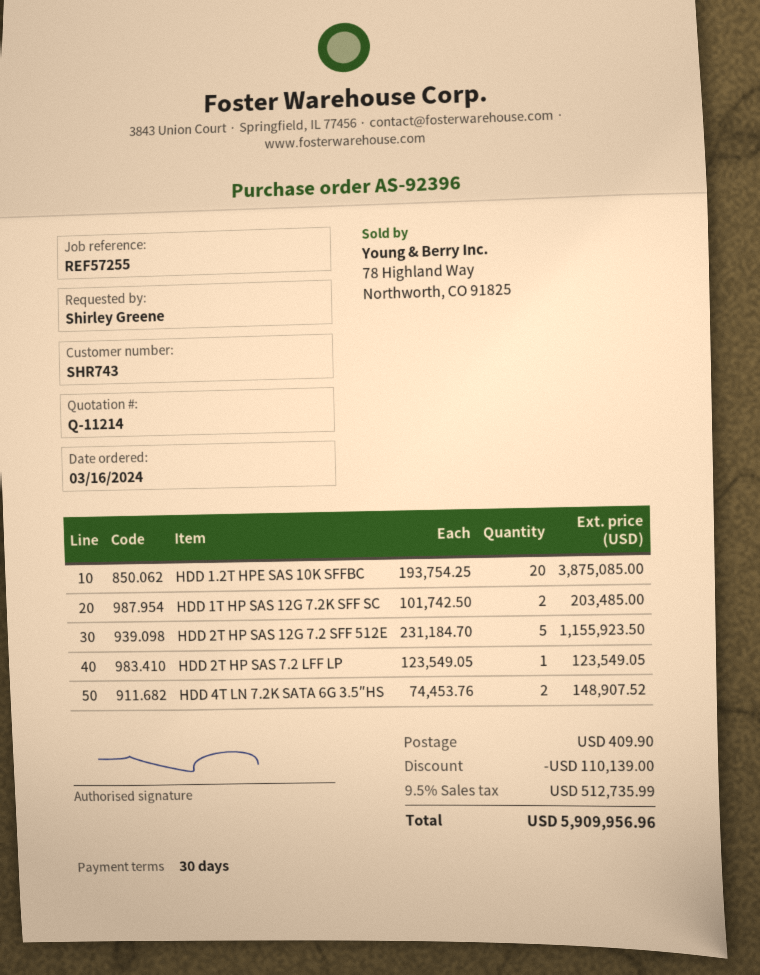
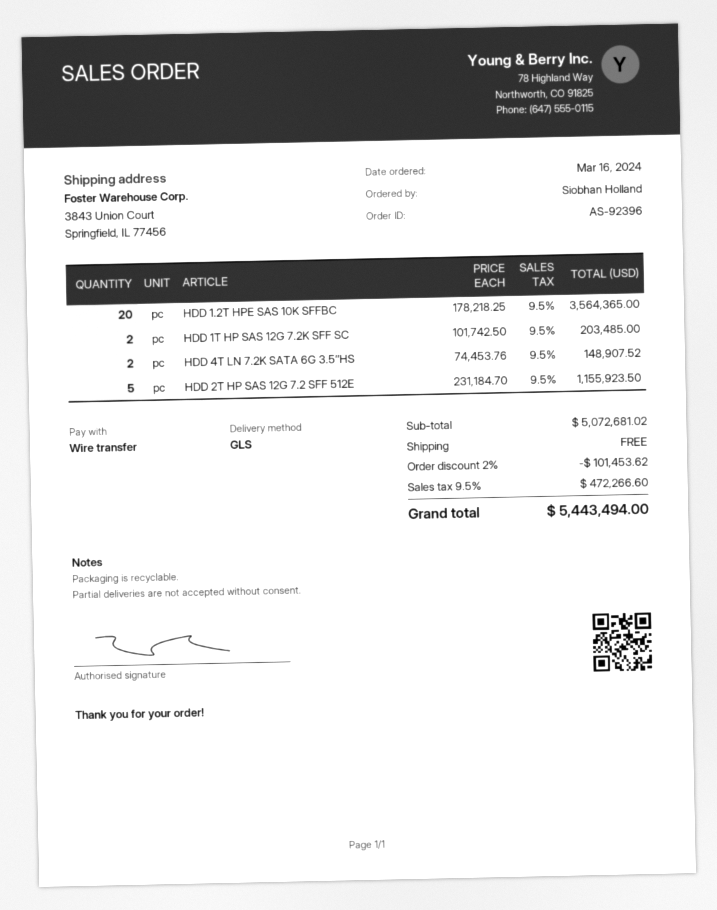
ordered by: Shirley Greene -> Siobhan Holland
HDD 1.2T HPE SAS 10K SFFBC: 20 x 193754.25 = 3875085.00 -> 20 x 178218.25 = 3564365.00
HDD 2T HP SAS 7.2 LFF LP: 1 x 123549.05 = 123549.05 -> none
discount: 110139.00 -> 101453.62
shipping: 409.90 -> 0.00
tax: 9.5% = 512735.99 -> 9.5% = 472266.60
total: 5909956.96 -> 5443494.00

